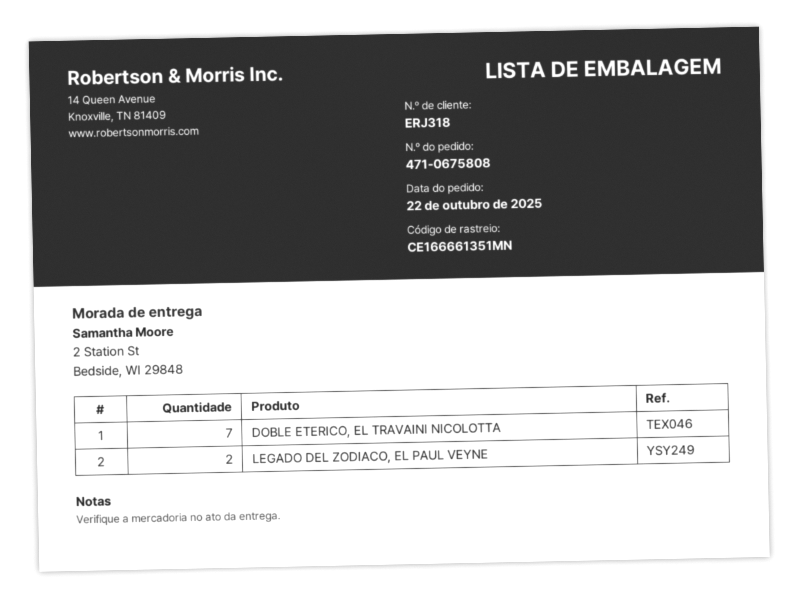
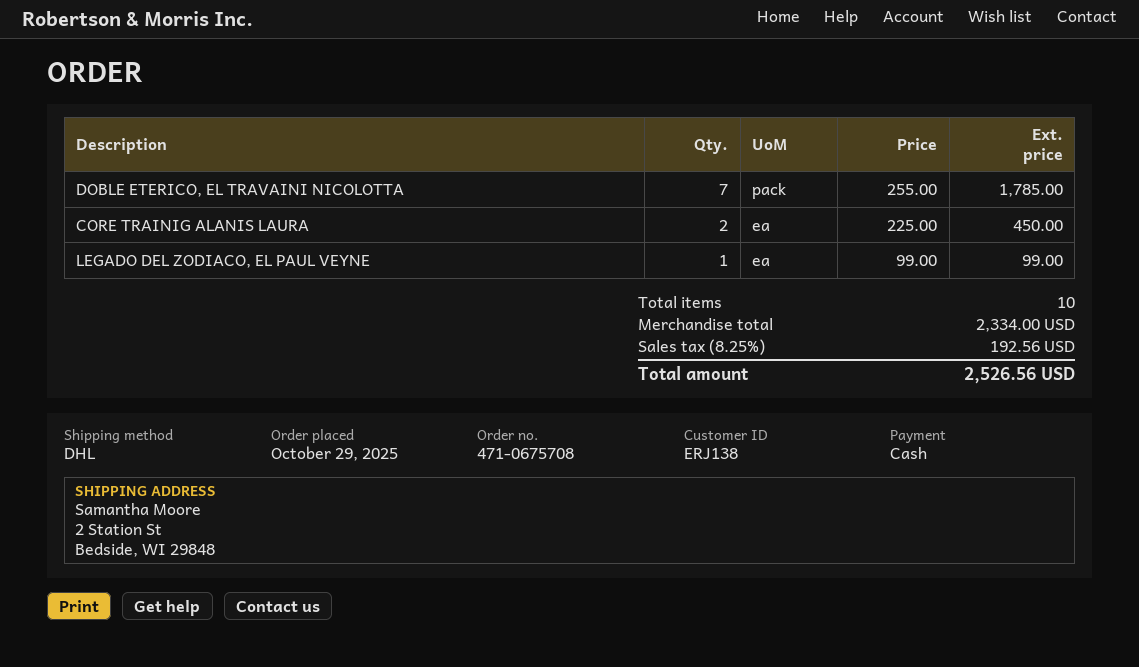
order number: 471-0675808 -> 471-0675708
order date: 2025-10-22 -> 2025-10-29
customer number: ERJ318 -> ERJ138
LEGADO DEL ZODIACO, EL PAUL VEYNE: 2 -> 1
CORE TRAINIG ALANIS LAURA: none -> 2

